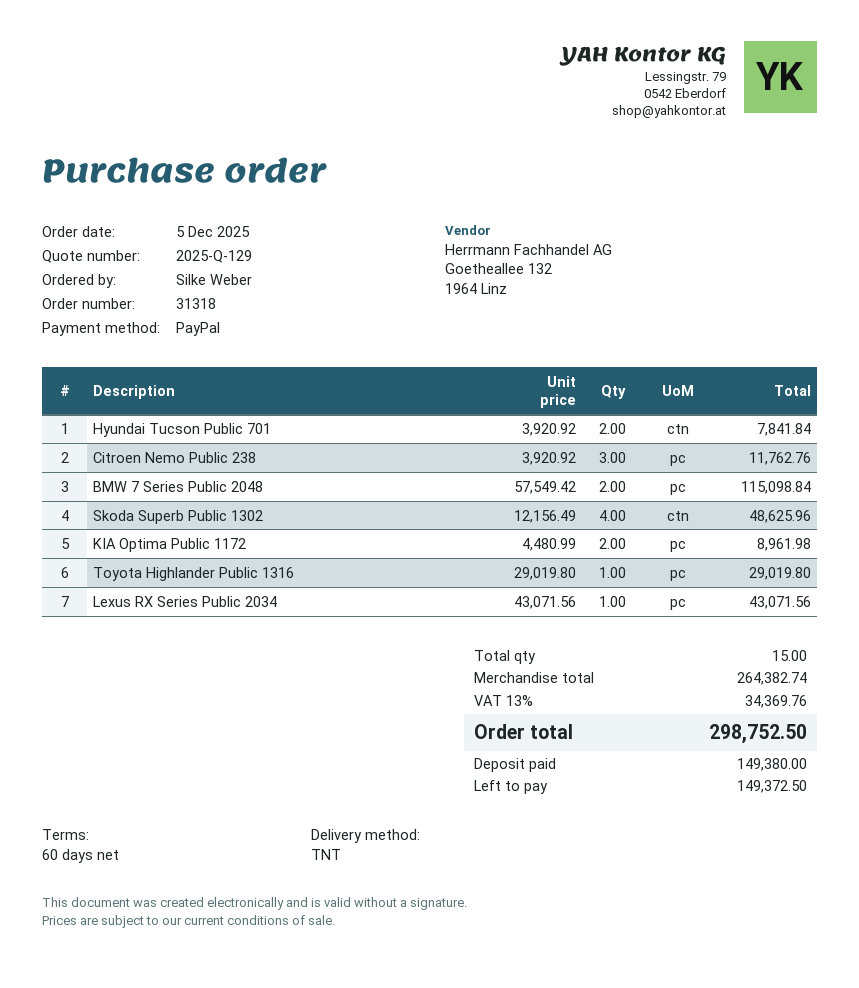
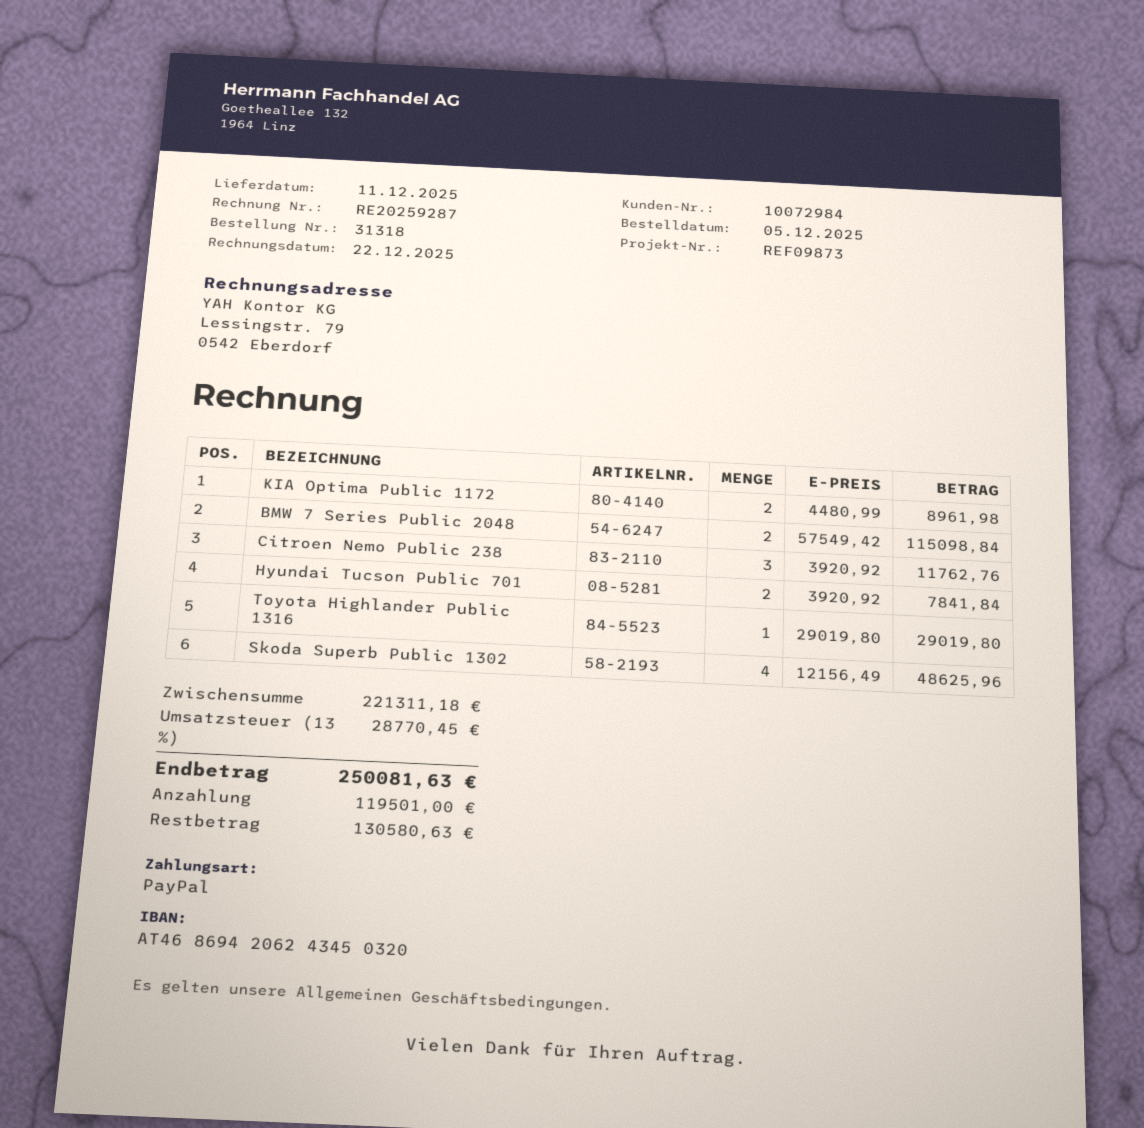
Lexus RX Series Public 2034: 1 x 43071.56 = 43071.56 -> none
subtotal: 264382.74 -> 221311.18
tax: 13% = 34369.76 -> 13% = 28770.45
total: 298752.50 -> 250081.63
deposit: 149380.00 -> 119501.00
balance: 149372.50 -> 130580.63

